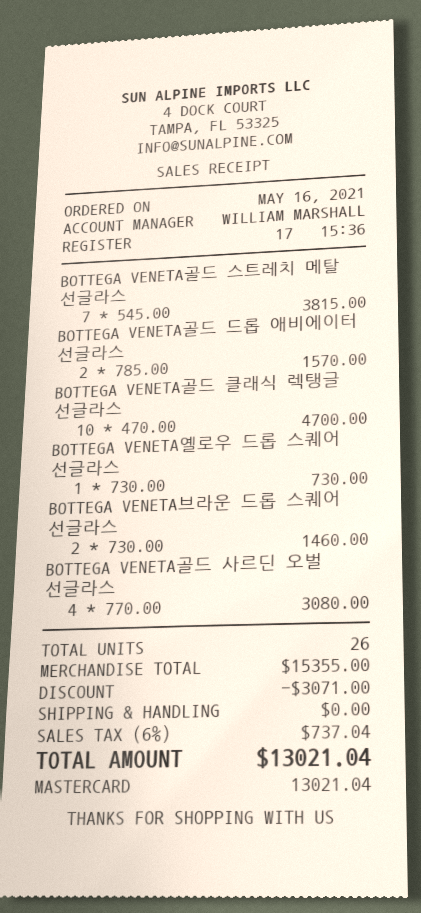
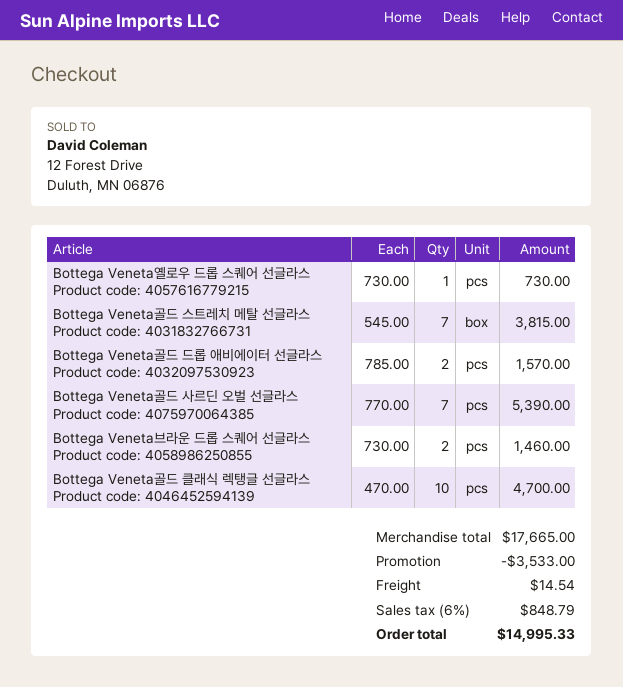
BOTTEGA VENETA골드 사르딘 오벌 선글라스: 4 x 770.00 = 3080.00 -> 7 x 770.00 = 5390.00
subtotal: 15355.00 -> 17665.00
discount: 3071.00 -> 3533.00
shipping: 0.00 -> 14.54
tax: 6% = 737.04 -> 6% = 848.79
total: 13021.04 -> 14995.33

